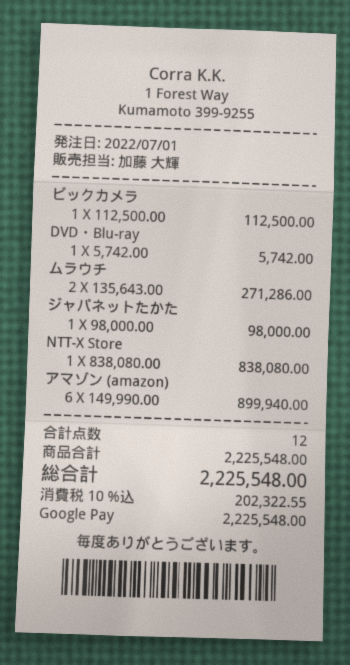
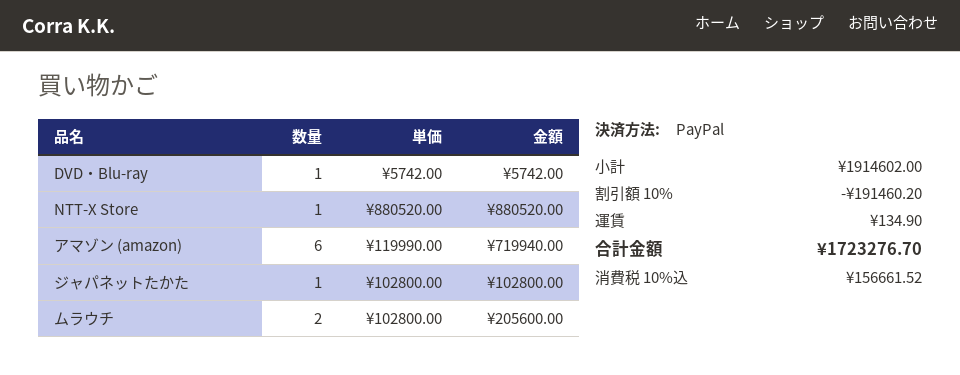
payment method: Google Pay -> PayPal
ビックカメラ: 1 x 112500.00 = 112500.00 -> none
ムラウチ: 2 x 135643.00 = 271286.00 -> 2 x 102800.00 = 205600.00
ジャパネットたかた: 1 x 98000.00 = 98000.00 -> 1 x 102800.00 = 102800.00
NTT-X Store: 1 x 838080.00 = 838080.00 -> 1 x 880520.00 = 880520.00
アマゾン (amazon): 6 x 149990.00 = 899940.00 -> 6 x 119990.00 = 719940.00
subtotal: 2225548.00 -> 1914602.00
discount: none -> 10% = 191460.20
shipping: none -> 134.90
tax: 10% = 202322.55 -> 10% = 156661.52
total: 2225548.00 -> 1723276.70

